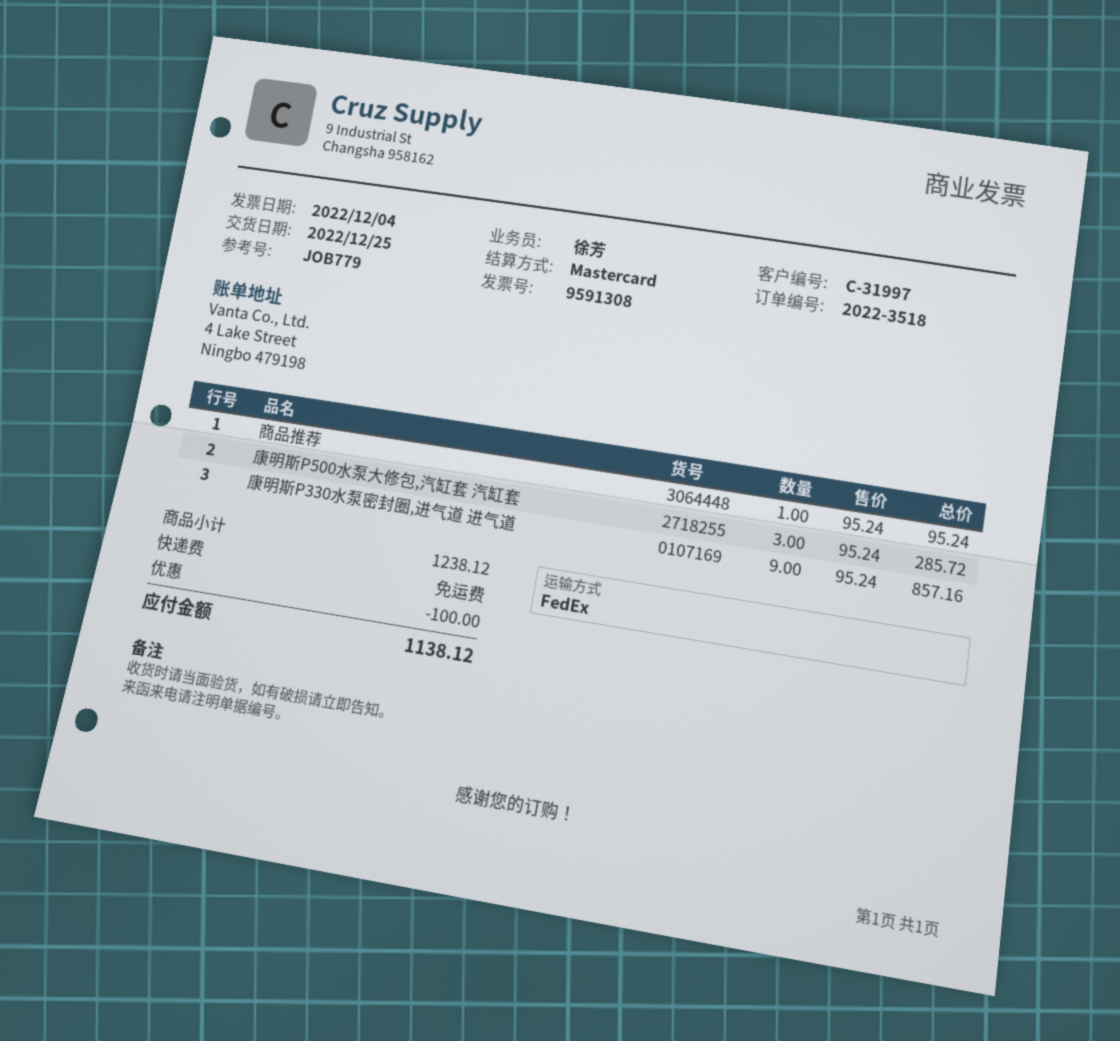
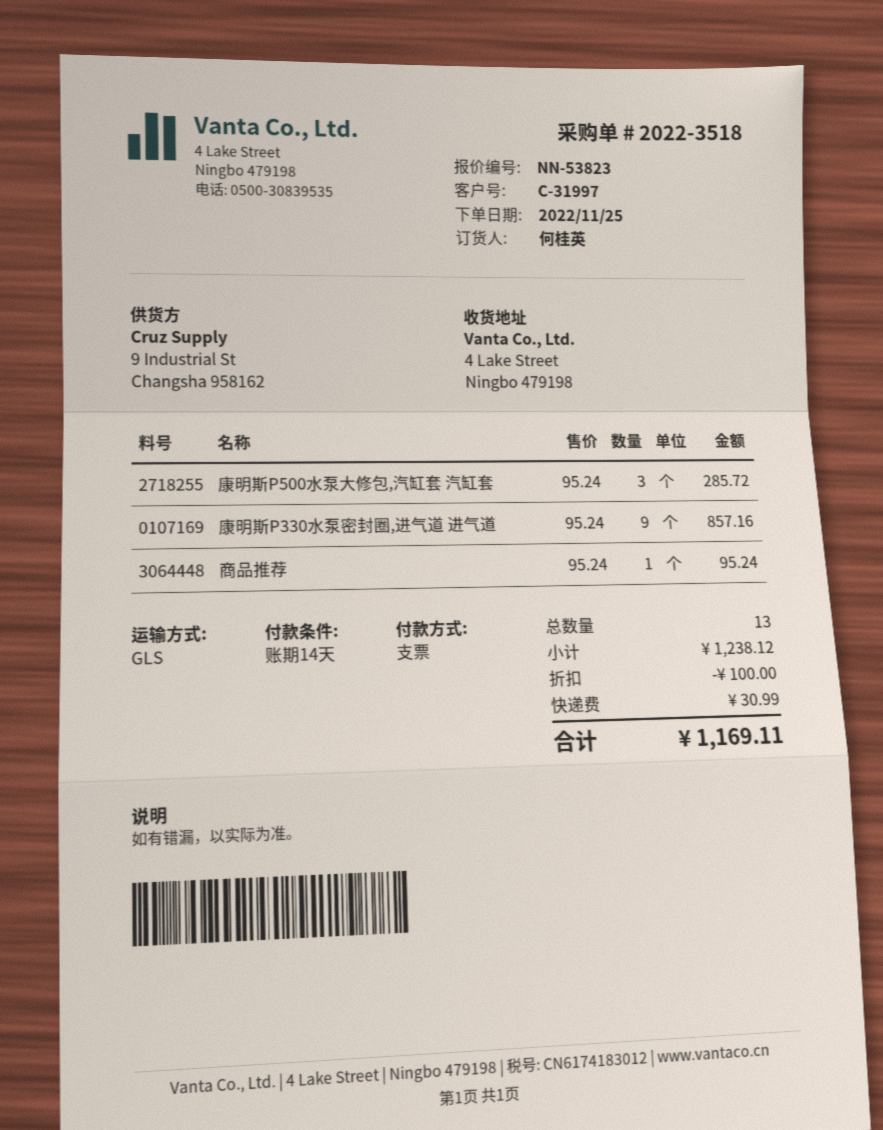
payment method: Mastercard -> cheque
shipping method: FedEx -> GLS
shipping: 0.00 -> 30.99
total: 1138.12 -> 1169.11

